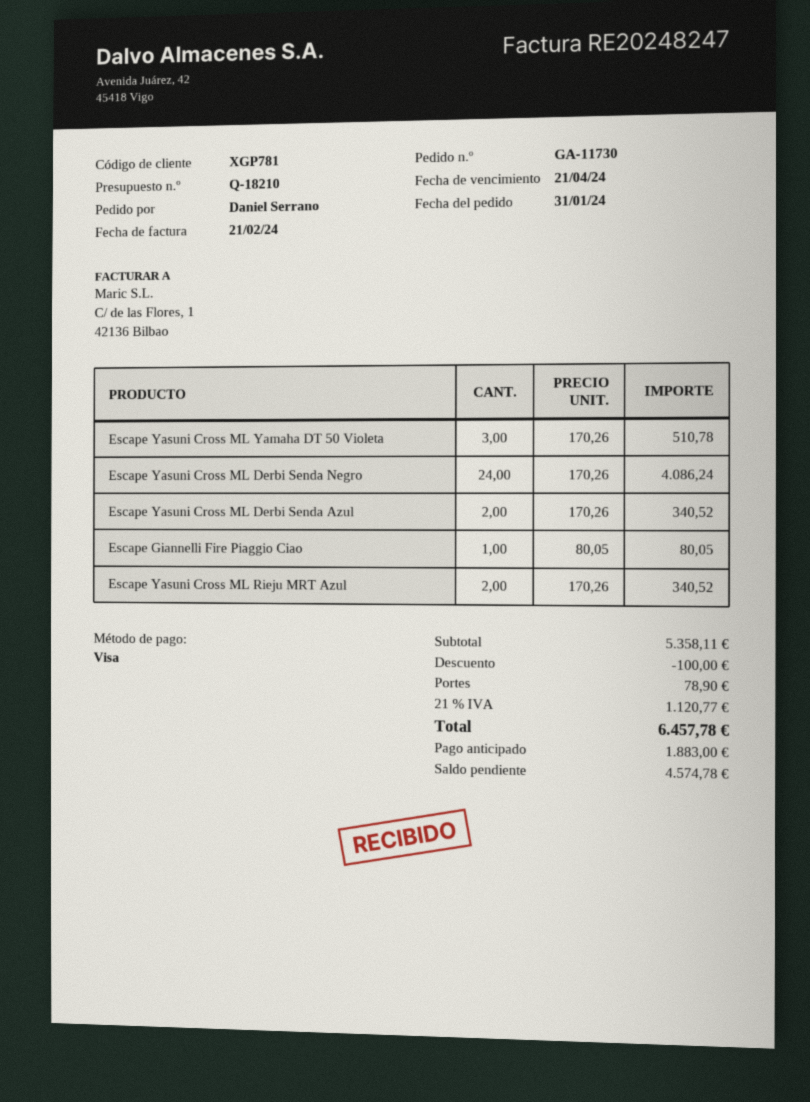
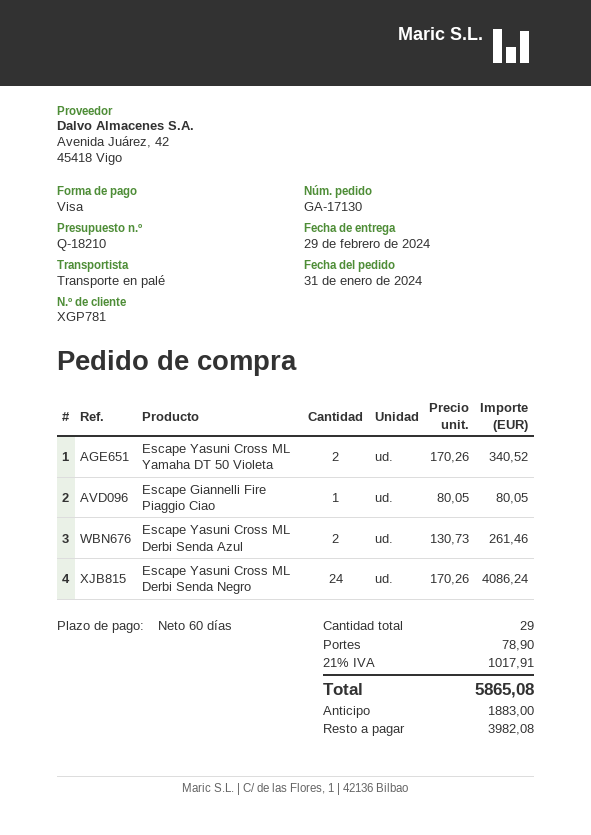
order number: GA-11730 -> GA-17130
Escape Yasuni Cross ML Yamaha DT 50 Violeta: 3 x 170.26 = 510.78 -> 2 x 170.26 = 340.52
Escape Yasuni Cross ML Derbi Senda Azul: 2 x 170.26 = 340.52 -> 2 x 130.73 = 261.46
Escape Yasuni Cross ML Rieju MRT Azul: 2 x 170.26 = 340.52 -> none
discount: 100.00 -> none
tax: 21% = 1120.77 -> 21% = 1017.91
total: 6457.78 -> 5865.08
balance: 4574.78 -> 3982.08

